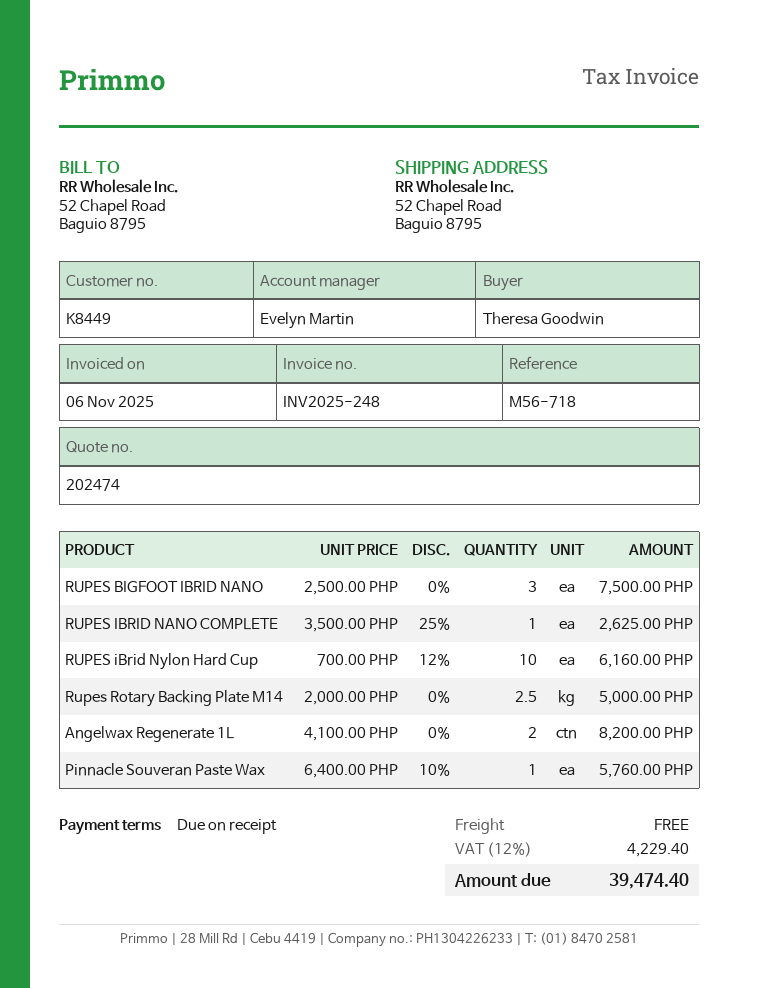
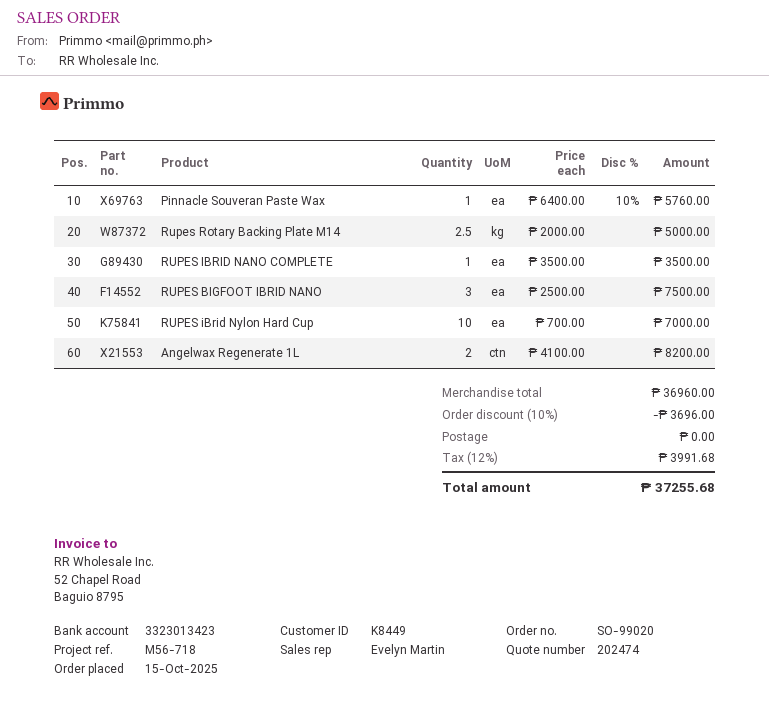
RUPES IBRID NANO COMPLETE: 1 x 3500.00 - 25% = 2625.00 -> 1 x 3500.00 = 3500.00
RUPES iBrid Nylon Hard Cup: 10 x 700.00 - 12% = 6160.00 -> 10 x 700.00 = 7000.00
discount: none -> 10% = 3696.00
tax: 12% = 4229.40 -> 12% = 3991.68
total: 39474.40 -> 37255.68

